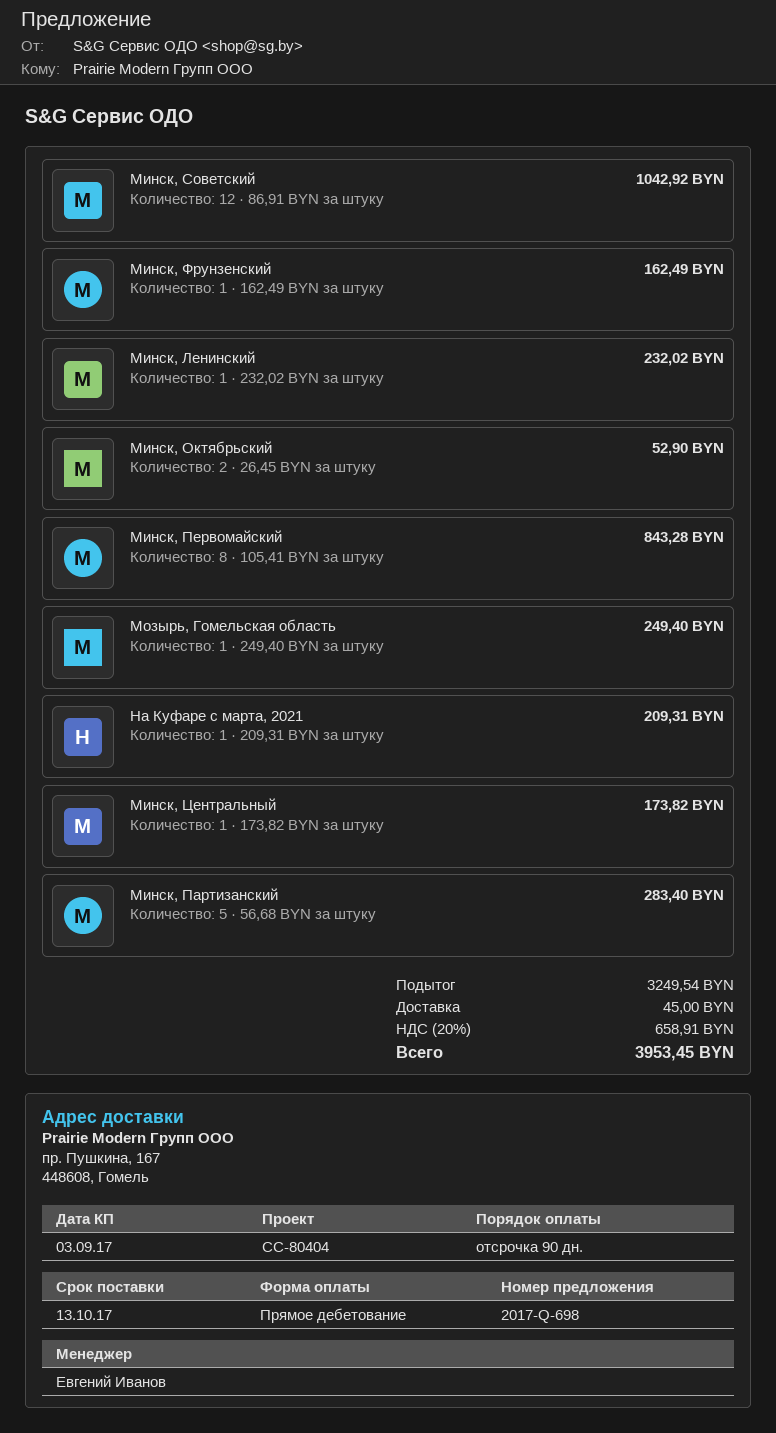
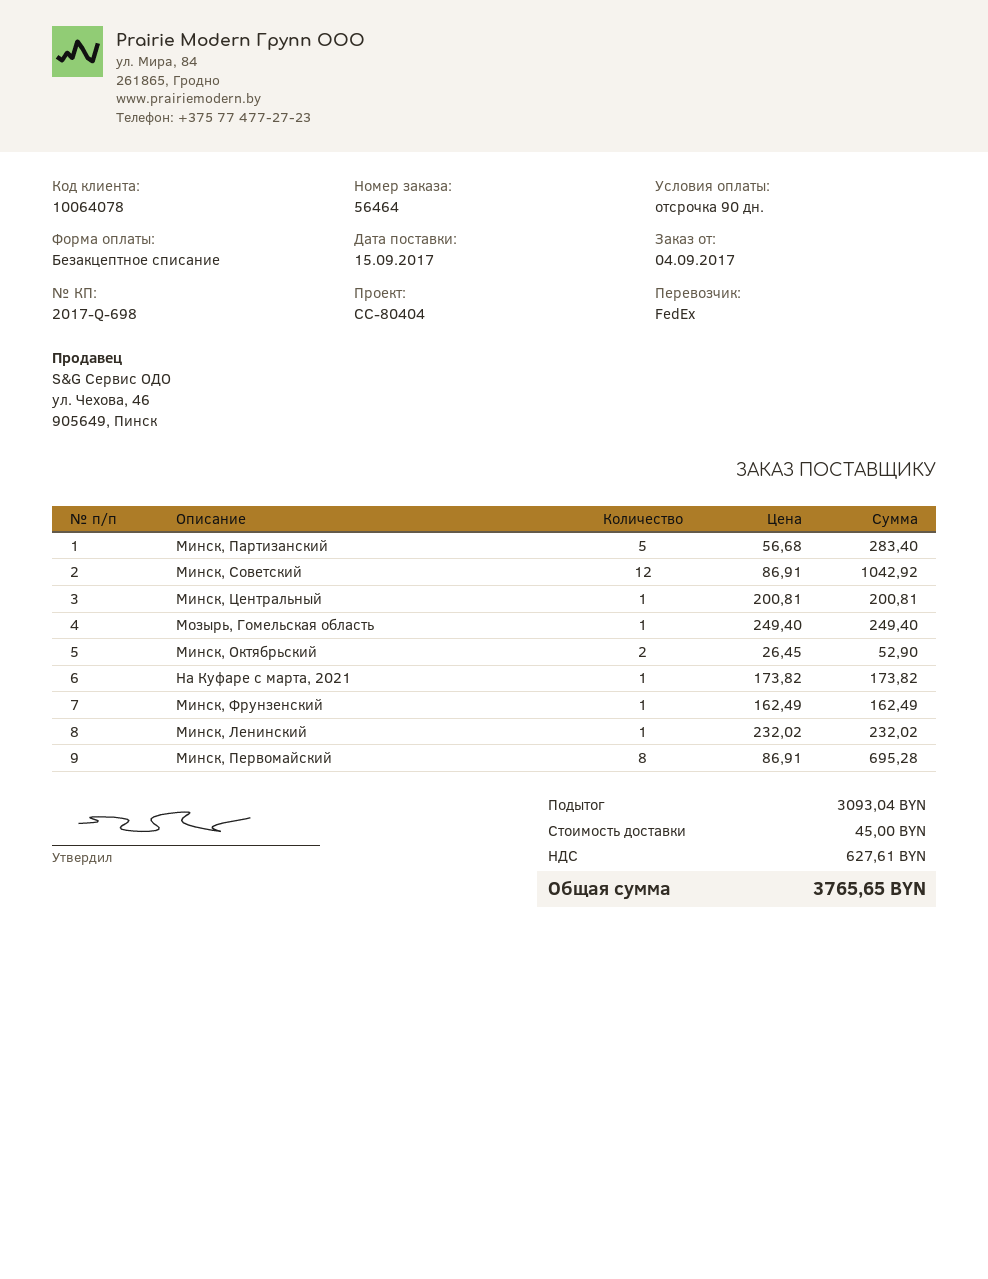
delivery date: 2017-10-13 -> 2017-09-15
Минск, Первомайский: 8 x 105.41 = 843.28 -> 8 x 86.91 = 695.28
На Куфаре с марта, 2021: 1 x 209.31 = 209.31 -> 1 x 173.82 = 173.82
Минск, Центральный: 1 x 173.82 = 173.82 -> 1 x 200.81 = 200.81
subtotal: 3249.54 -> 3093.04
tax: 658.91 -> 627.61
total: 3953.45 -> 3765.65

